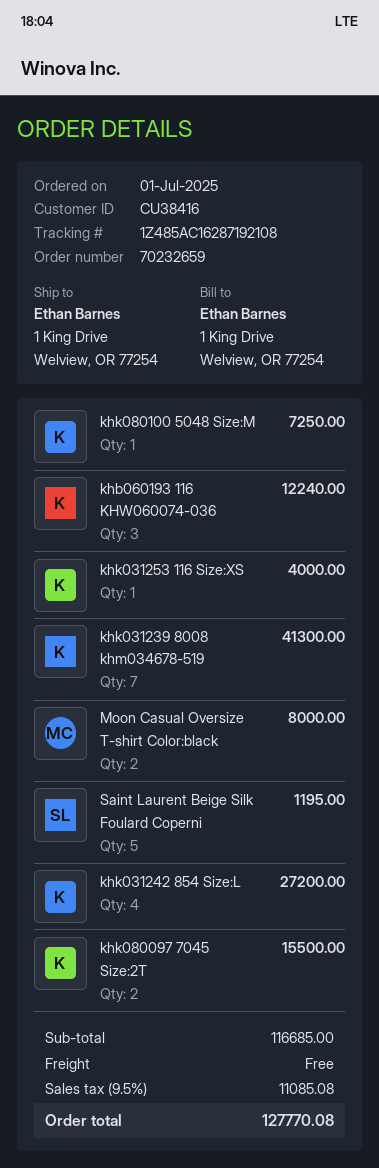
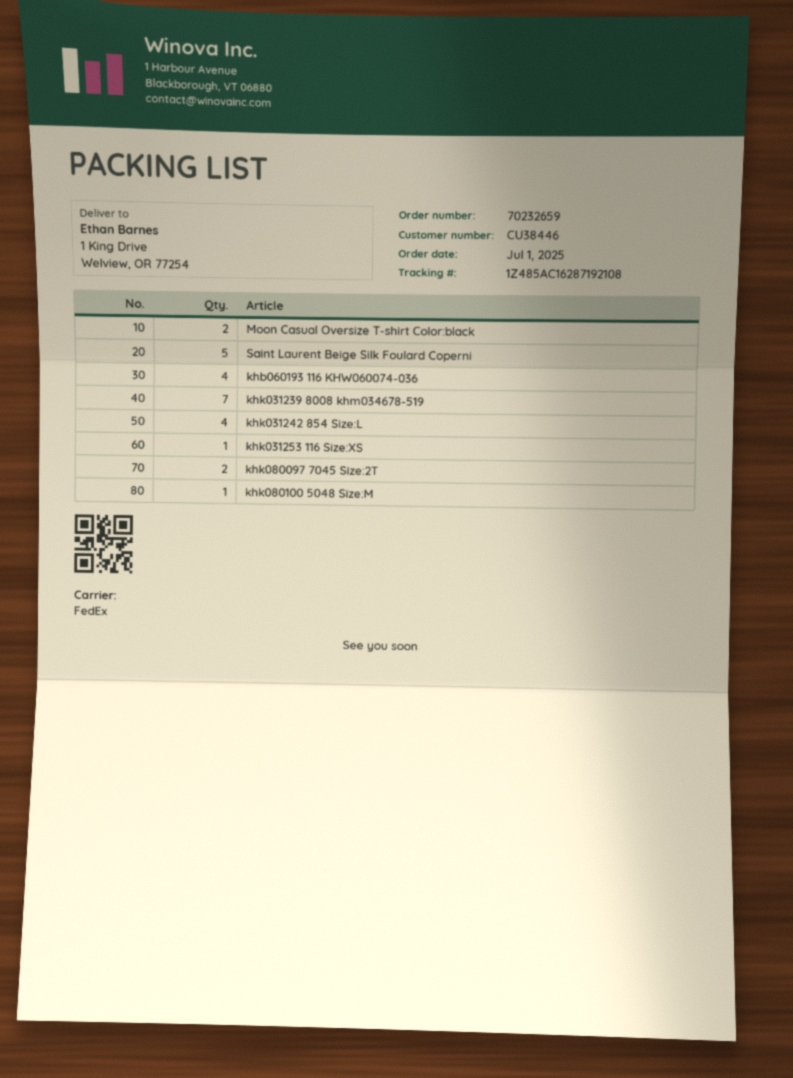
customer number: CU38416 -> CU38446
khb060193 116 KHW060074-036: 3 -> 4

